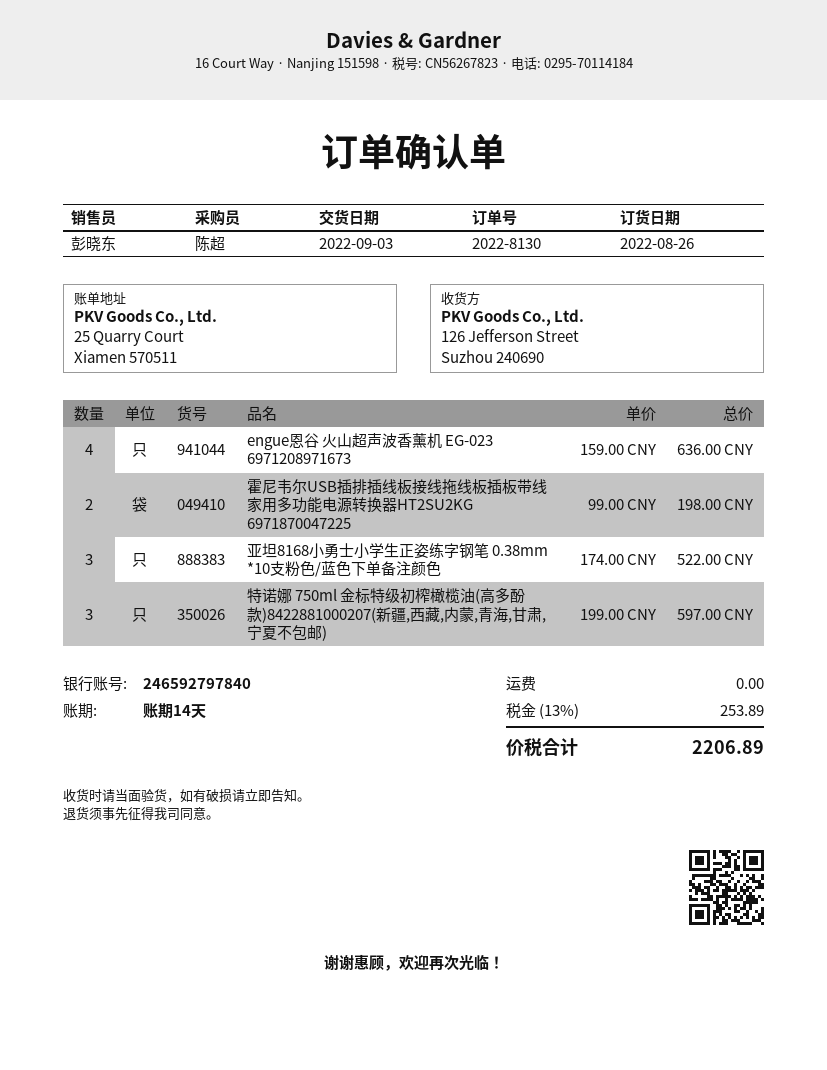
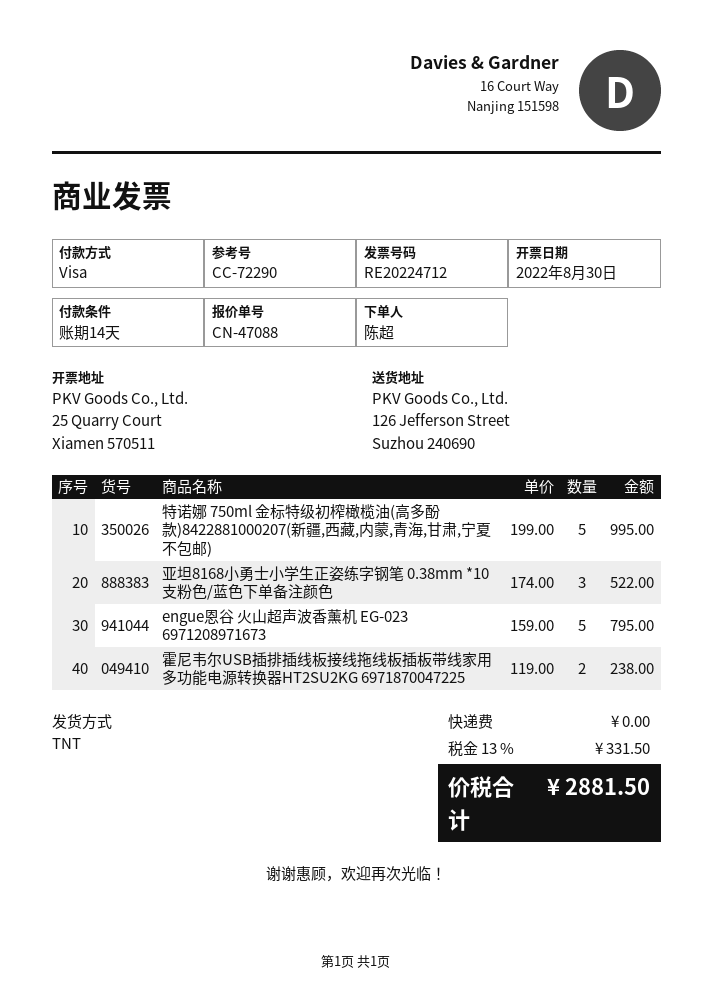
engue恩谷 火山超声波香薰机 EG-023 6971208971673: 4 x 159.00 = 636.00 -> 5 x 159.00 = 795.00
霍尼韦尔USB插排插线板接线拖线板插板带线家用多功能电源转换器HT2SU2KG 6971870047225: 2 x 99.00 = 198.00 -> 2 x 119.00 = 238.00
特诺娜 750ml 金标特级初榨橄榄油(高多酚款)8422881000207(新疆,西藏,内蒙,青海,甘肃,宁夏不包邮): 3 x 199.00 = 597.00 -> 5 x 199.00 = 995.00
tax: 13% = 253.89 -> 13% = 331.50
total: 2206.89 -> 2881.50

